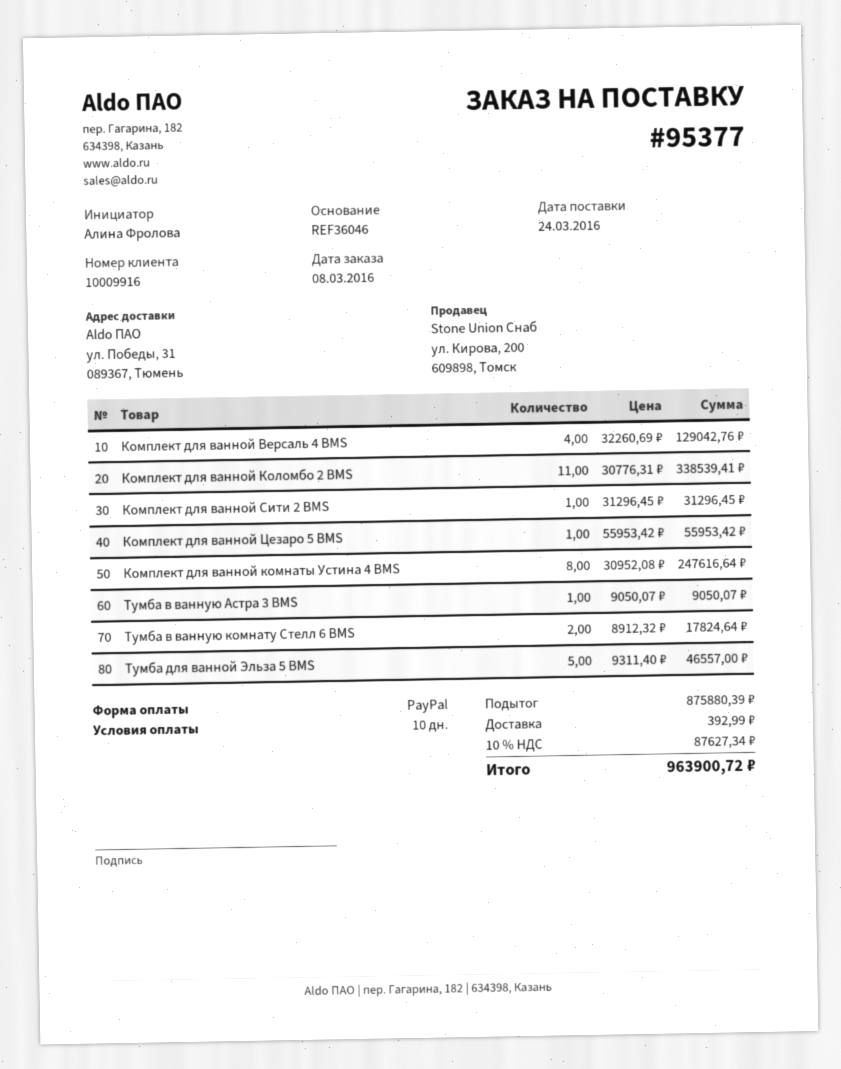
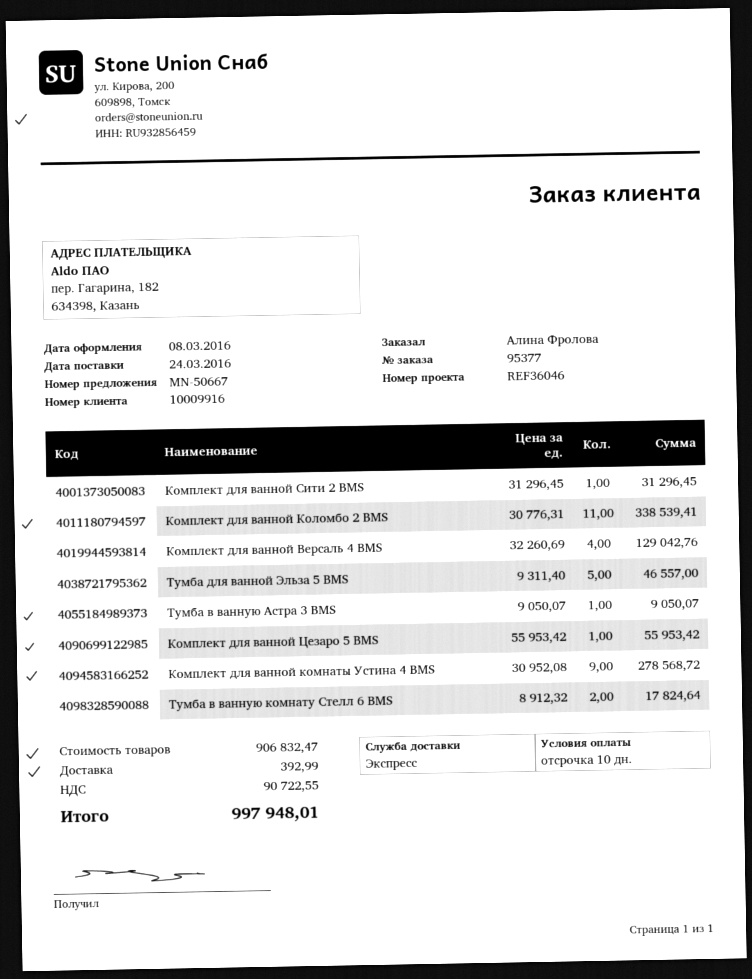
Комплект для ванной комнаты Устина 4 BMS: 8 x 30952.08 = 247616.64 -> 9 x 30952.08 = 278568.72
subtotal: 875880.39 -> 906832.47
tax: 87627.34 -> 90722.55
total: 963900.72 -> 997948.01

